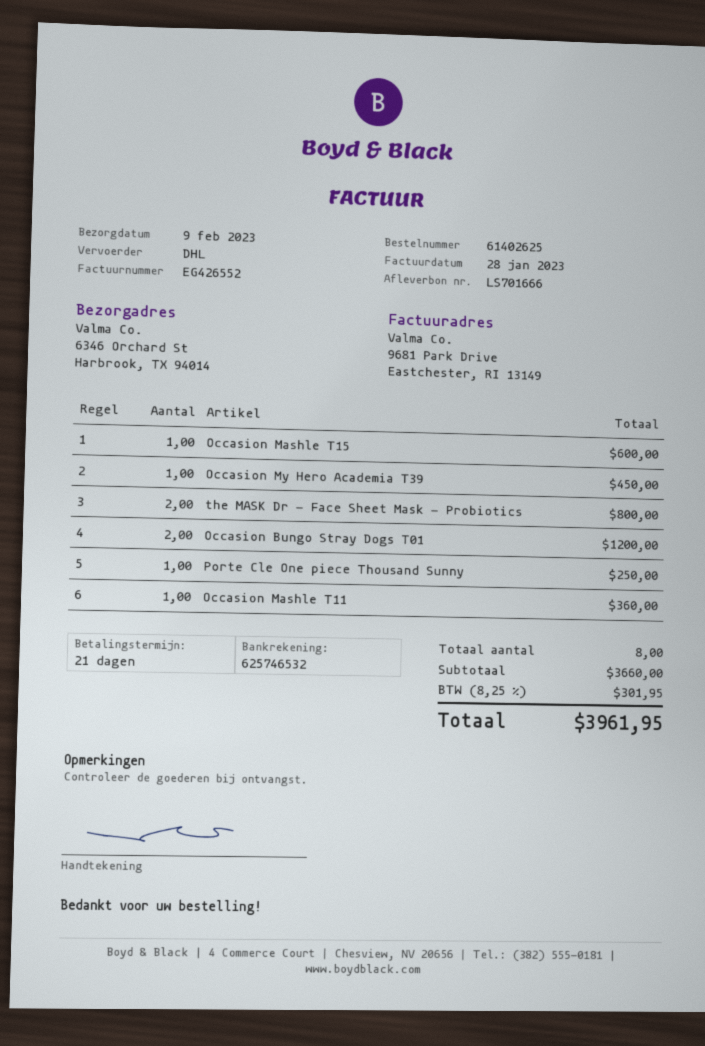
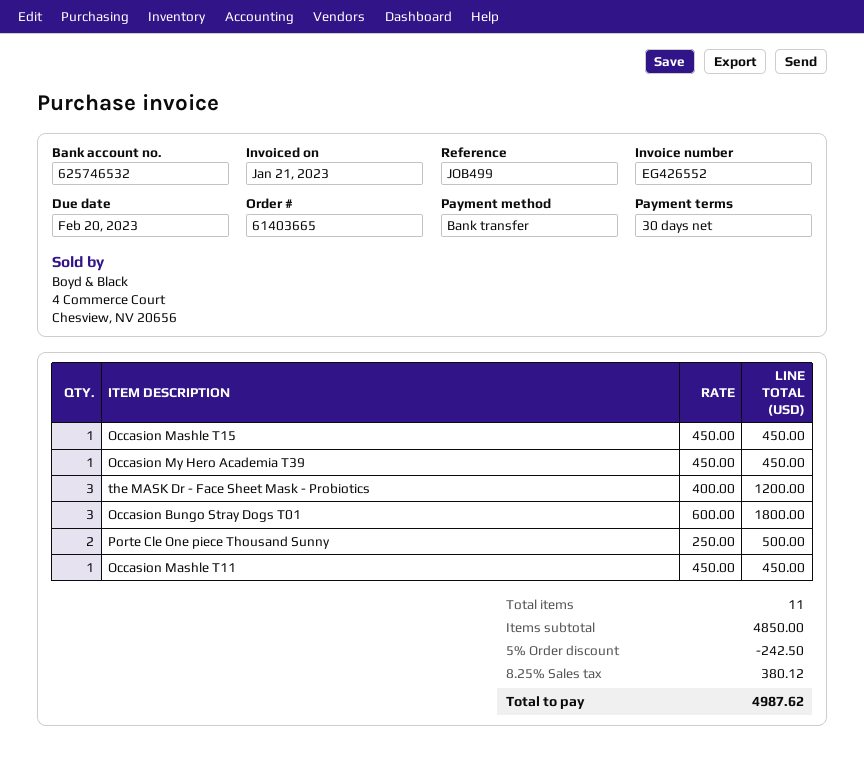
order number: 61402625 -> 61403665
invoice date: 2023-01-28 -> 2023-01-21
payment terms: 21 days -> 30 days
Occasion Mashle T15: 1 for 600.00 -> 1 for 450.00
the MASK Dr - Face Sheet Mask - Probiotics: 2 for 800.00 -> 3 for 1200.00
Occasion Bungo Stray Dogs T01: 2 for 1200.00 -> 3 for 1800.00
Porte Cle One piece Thousand Sunny: 1 for 250.00 -> 2 for 500.00
Occasion Mashle T11: 1 for 360.00 -> 1 for 450.00
total quantity: 8 -> 11
subtotal: 3660.00 -> 4850.00
discount: none -> 5% = 242.50
tax: 8.25% = 301.95 -> 8.25% = 380.12
total: 3961.95 -> 4987.62

